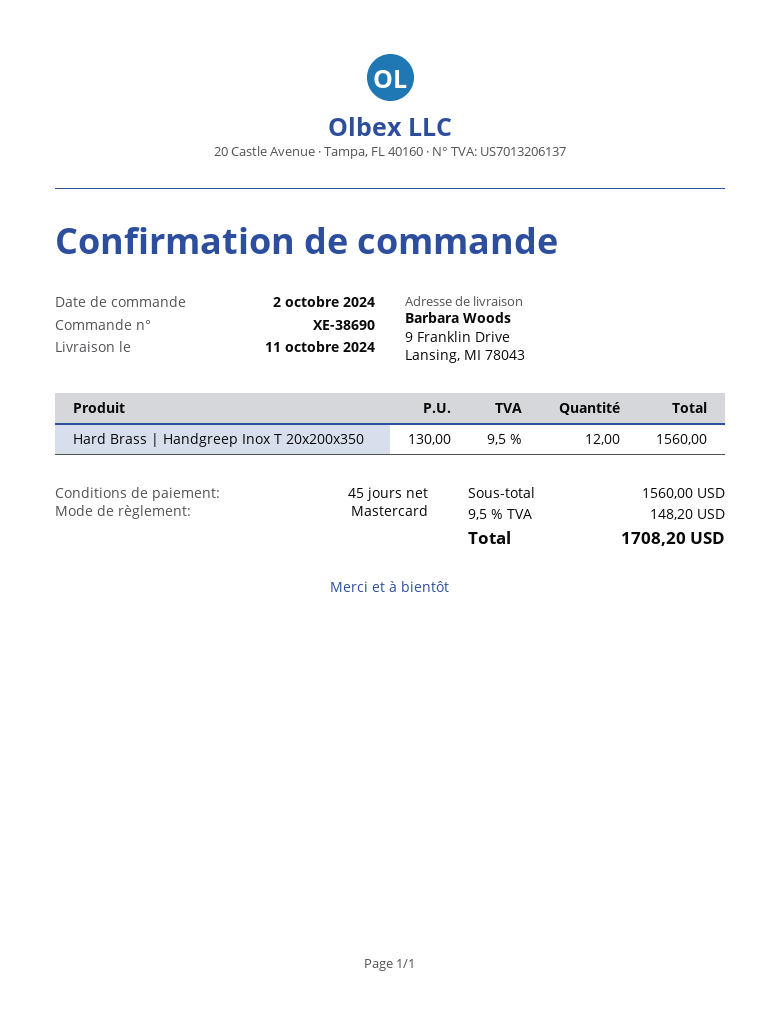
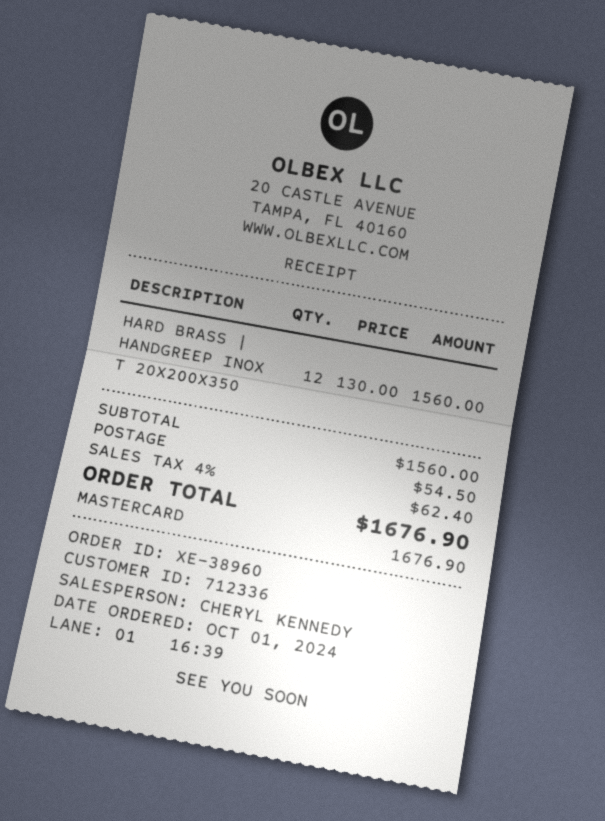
order number: XE-38690 -> XE-38960
order date: 2024-10-02 -> 2024-10-01
shipping: none -> 54.50
tax: 9.5% = 148.20 -> 4% = 62.40
total: 1708.20 -> 1676.90

